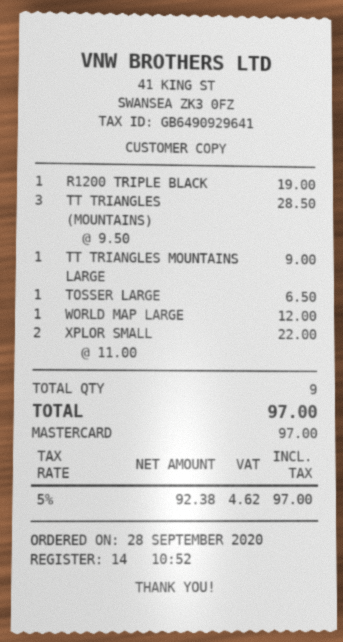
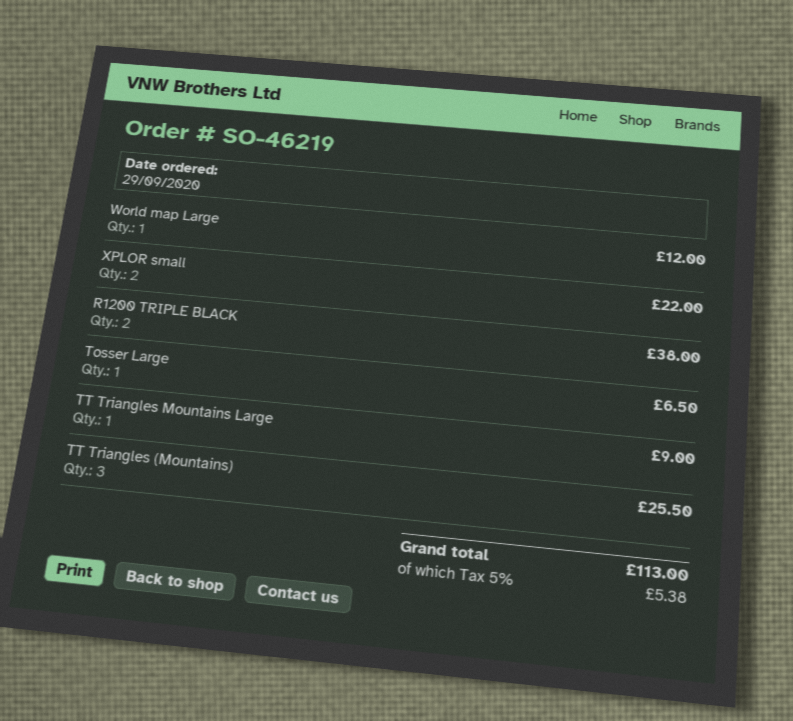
order date: 2020-09-28 -> 2020-09-29
R1200 TRIPLE BLACK: 1 for 19.00 -> 2 for 38.00
TT TRIANGLES (MOUNTAINS): 3 for 28.50 -> 3 for 25.50
tax: 5% = 4.62 -> 5% = 5.38
total: 97.00 -> 113.00

